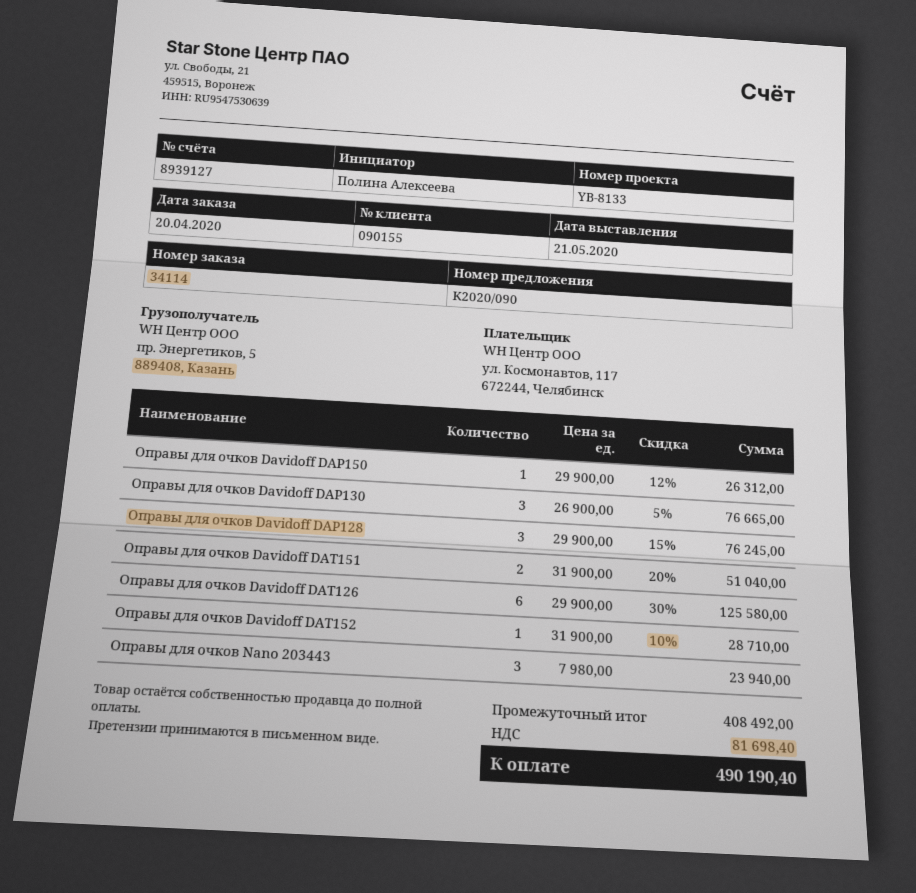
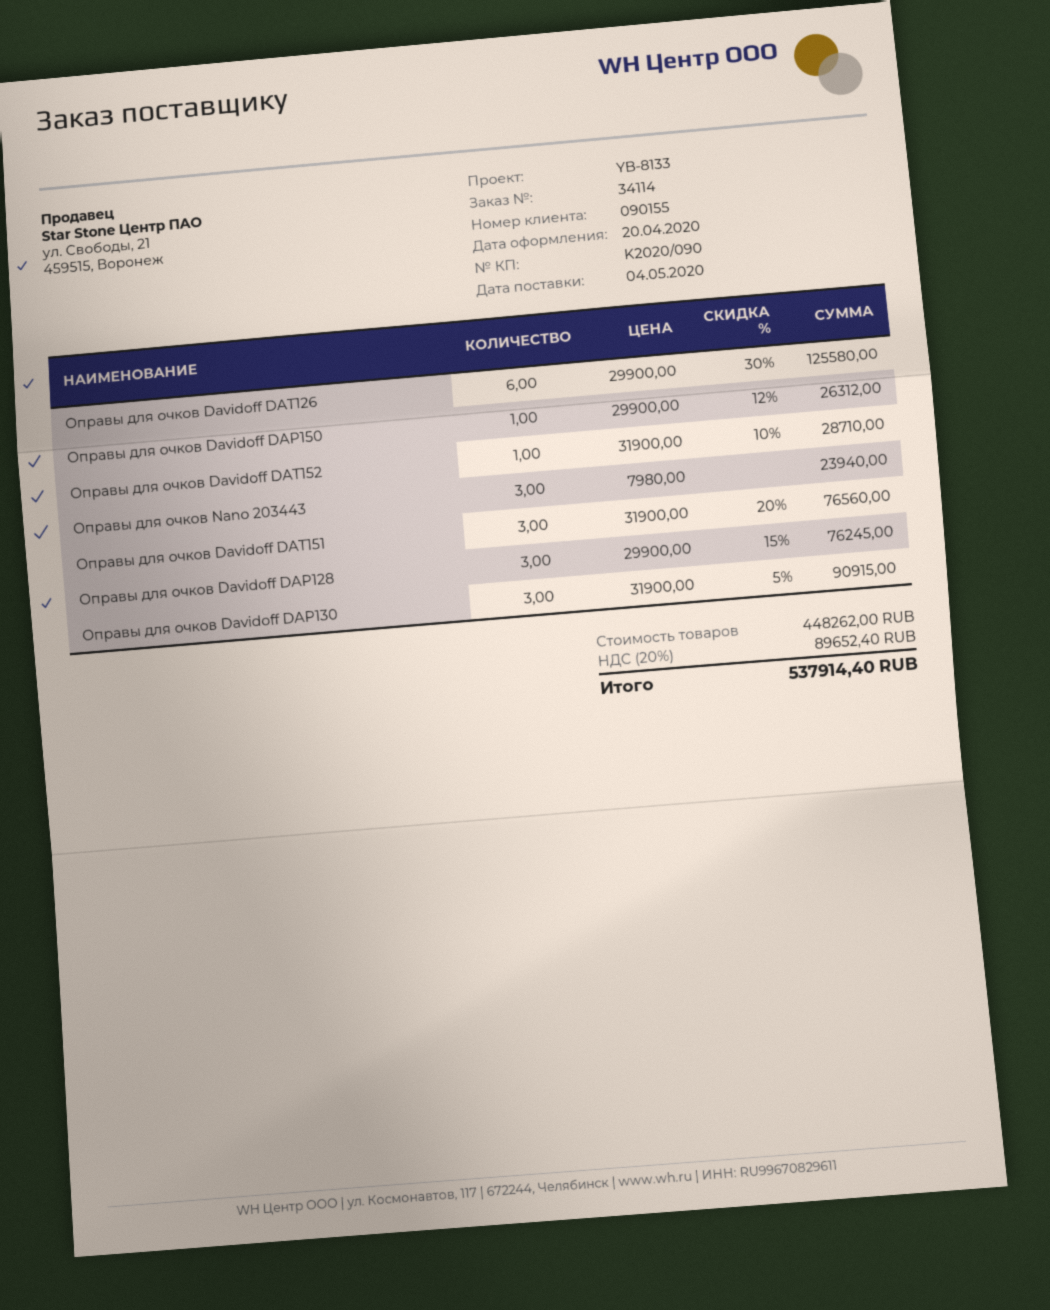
Оправы для очков Davidoff DAP130: 3 x 26900.00 - 5% = 76665.00 -> 3 x 31900.00 - 5% = 90915.00
Оправы для очков Davidoff DAT151: 2 x 31900.00 - 20% = 51040.00 -> 3 x 31900.00 - 20% = 76560.00
subtotal: 408492.00 -> 448262.00
tax: 81698.40 -> 89652.40
total: 490190.40 -> 537914.40

